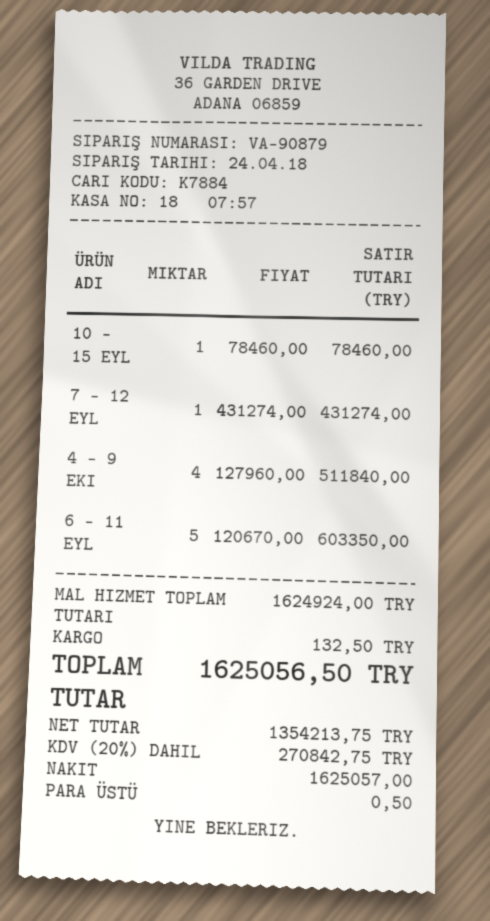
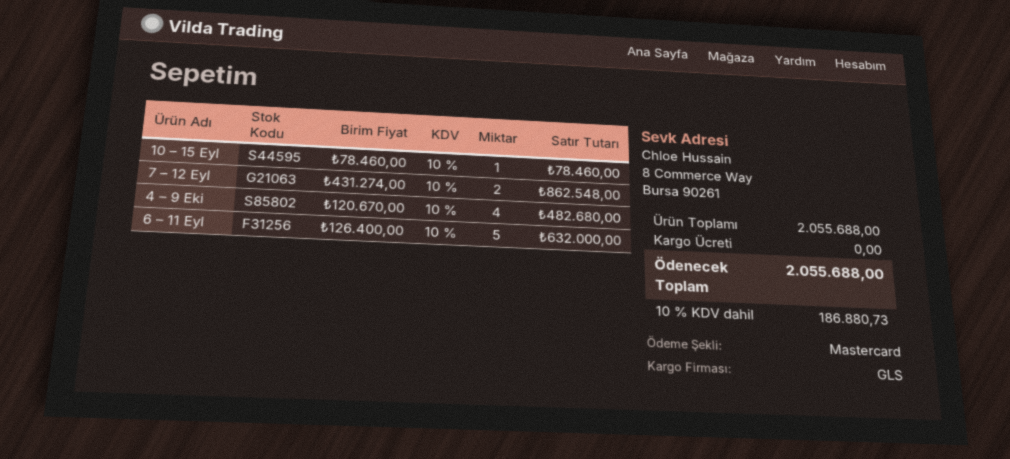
payment method: cash -> Mastercard
7 – 12 EYL: 1 x 431274.00 = 431274.00 -> 2 x 431274.00 = 862548.00
4 – 9 EKI: 4 x 127960.00 = 511840.00 -> 4 x 120670.00 = 482680.00
6 – 11 EYL: 5 x 120670.00 = 603350.00 -> 5 x 126400.00 = 632000.00
subtotal: 1624924.00 -> 2055688.00
shipping: 132.50 -> 0.00
tax: 20% = 270842.75 -> 10% = 186880.73
total: 1625056.50 -> 2055688.00

